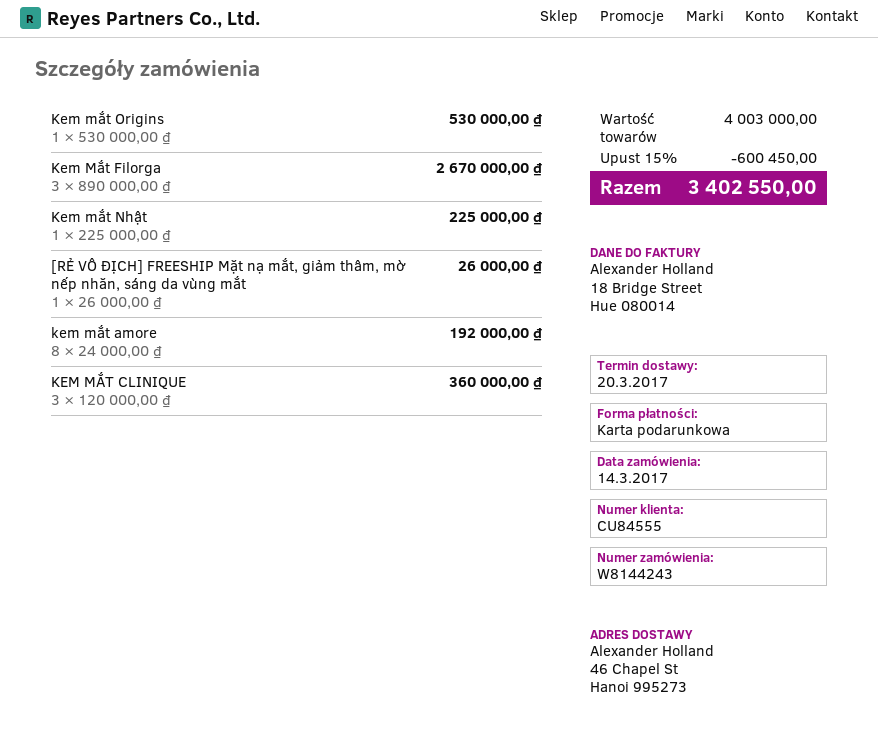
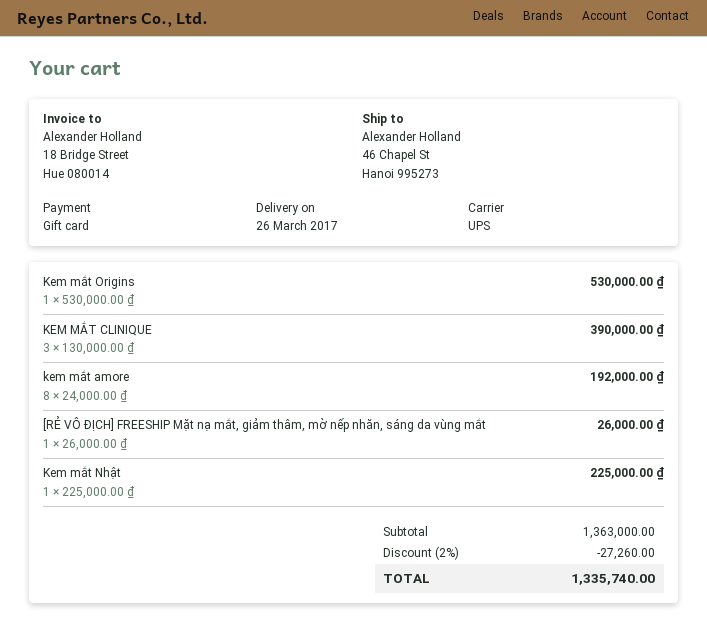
delivery date: 2017-03-20 -> 2017-03-26
Kem Mắt Filorga: 3 x 890000.00 = 2670000.00 -> none
KEM MẮT CLINIQUE: 3 x 120000.00 = 360000.00 -> 3 x 130000.00 = 390000.00
subtotal: 4003000.00 -> 1363000.00
discount: 15% = 600450.00 -> 2% = 27260.00
total: 3402550.00 -> 1335740.00

